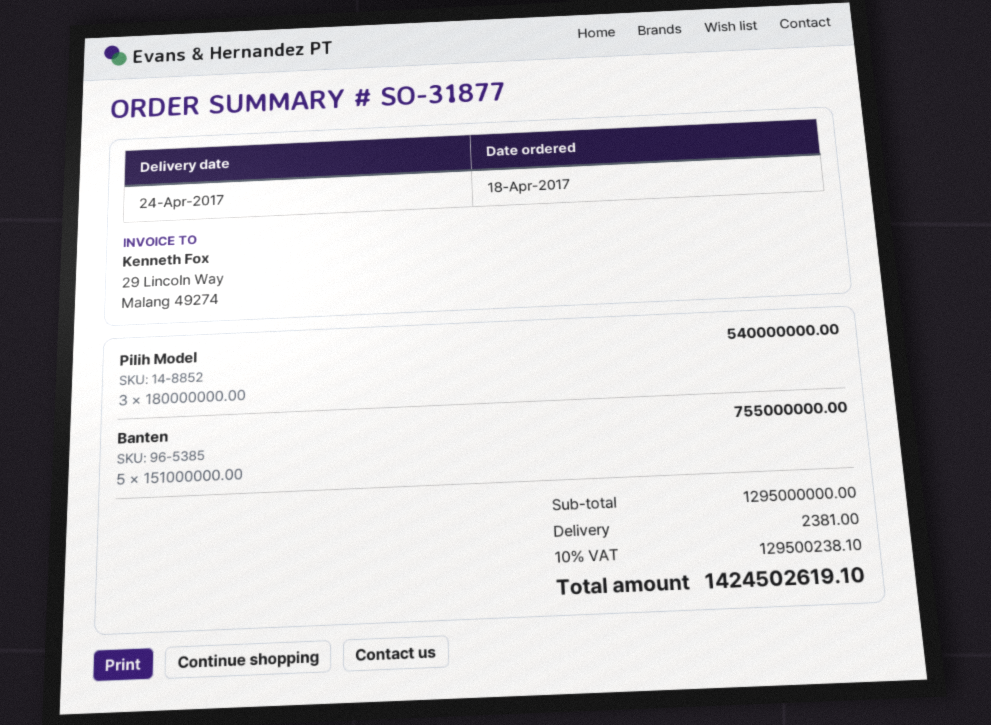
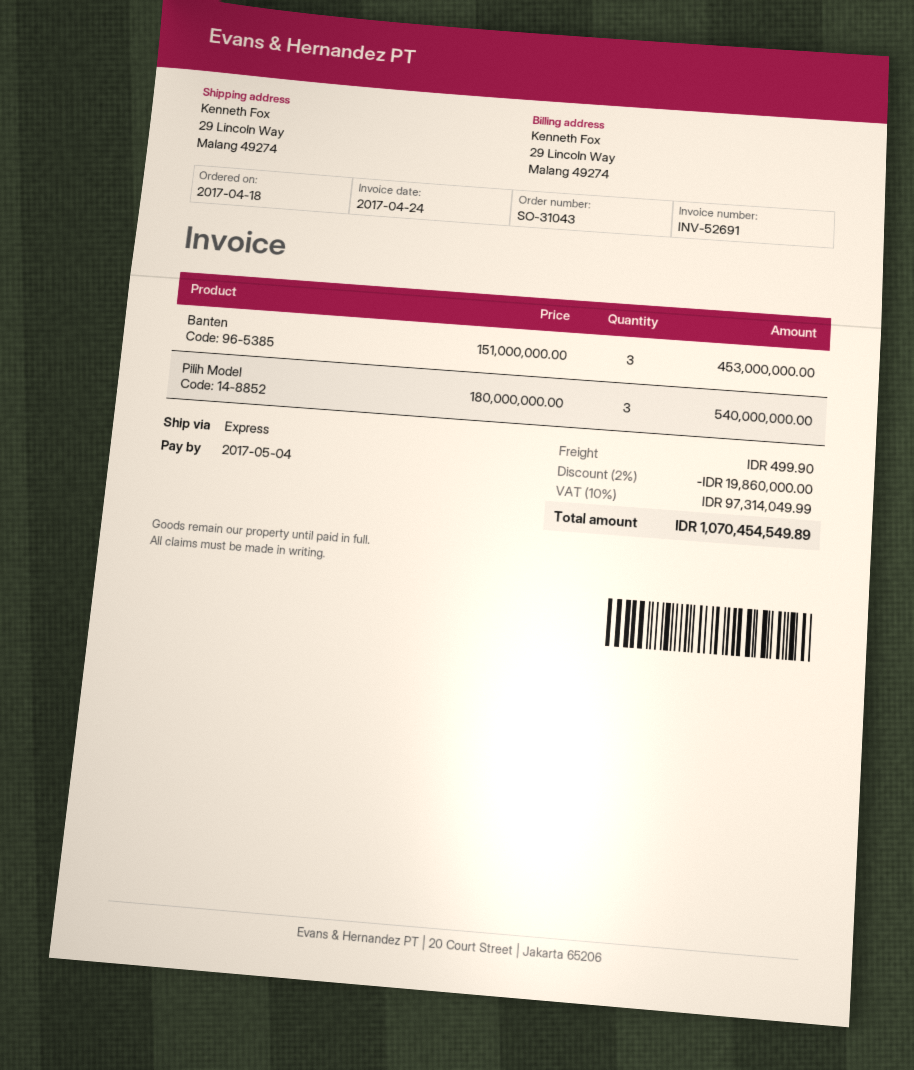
order number: SO-31877 -> SO-31043
Banten: 5 x 151000000.00 = 755000000.00 -> 3 x 151000000.00 = 453000000.00
discount: none -> 2% = 19860000.00
shipping: 2381.00 -> 499.90
tax: 10% = 129500238.10 -> 10% = 97314049.99
total: 1424502619.10 -> 1070454549.89

